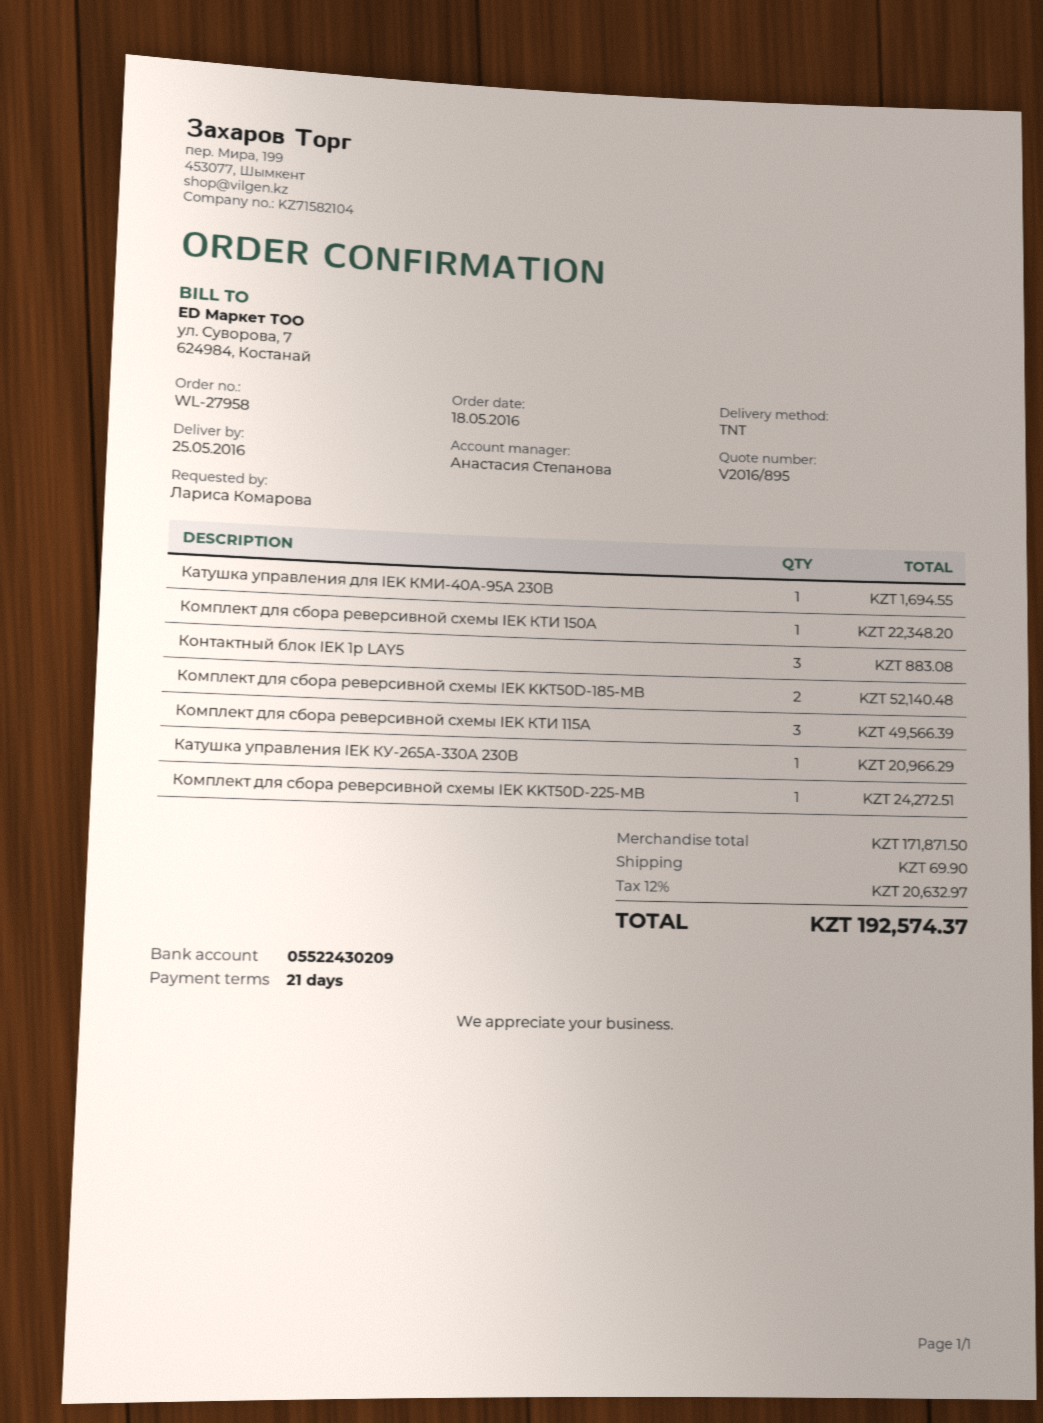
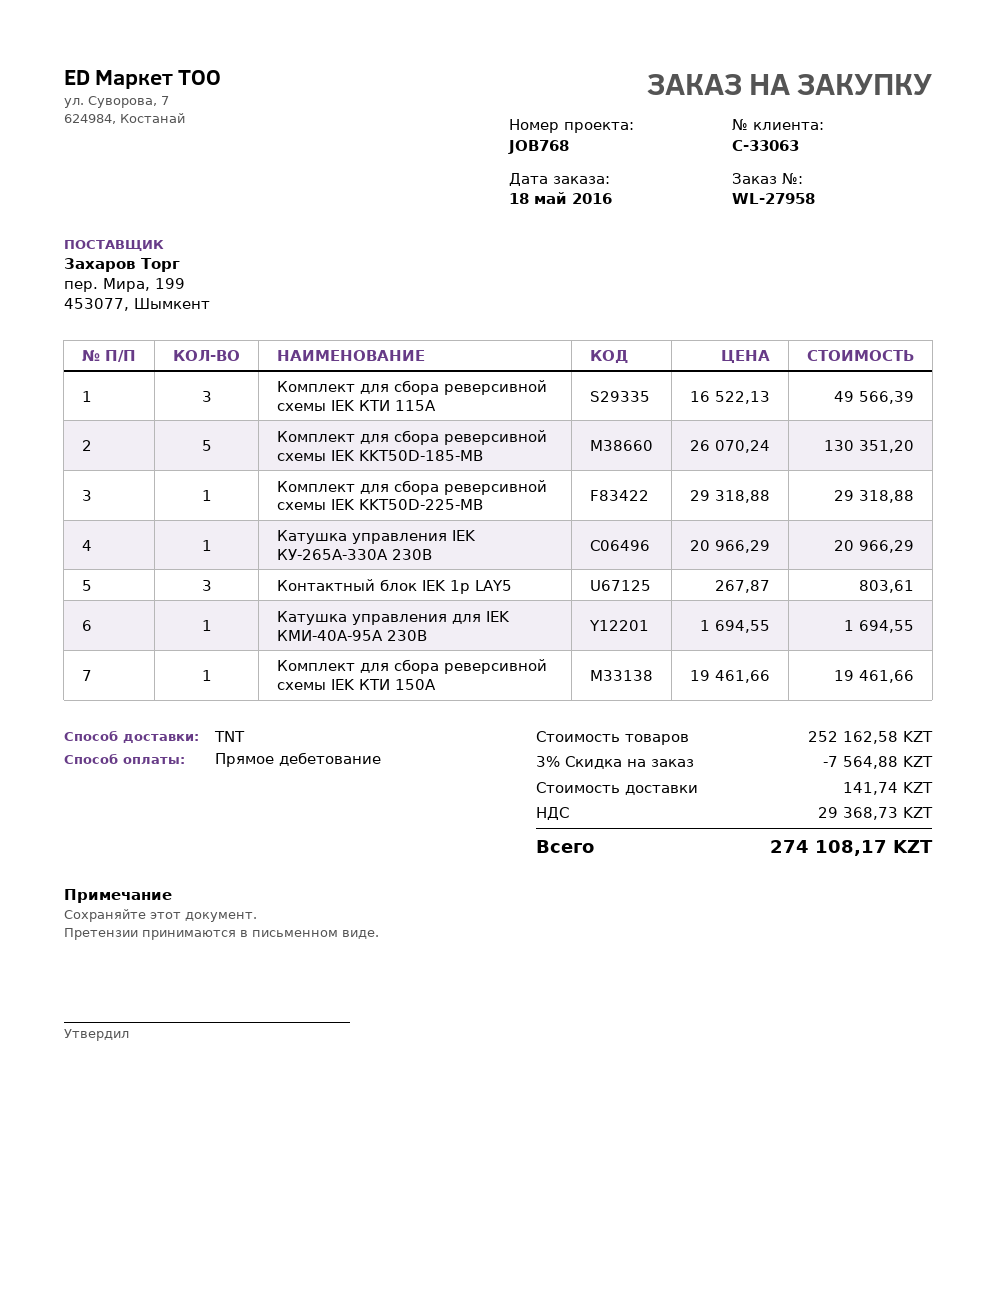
Комплект для сбора реверсивной схемы IEK КТИ 150А: 1 for 22348.20 -> 1 for 19461.66
Контактный блок IEK 1р LAY5: 3 for 883.08 -> 3 for 803.61
Комплект для сбора реверсивной схемы IEK KKT50D-185-MB: 2 for 52140.48 -> 5 for 130351.20
Комплект для сбора реверсивной схемы IEK KKT50D-225-MB: 1 for 24272.51 -> 1 for 29318.88
subtotal: 171871.50 -> 252162.58
discount: none -> 3% = 7564.88
shipping: 69.90 -> 141.74
tax: 20632.97 -> 29368.73
total: 192574.37 -> 274108.17

